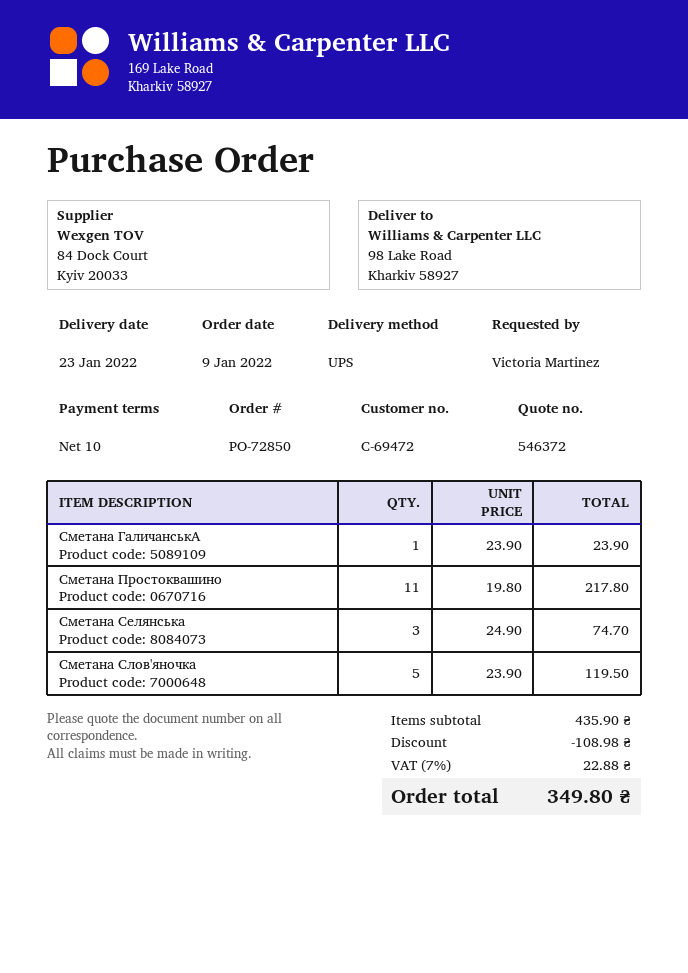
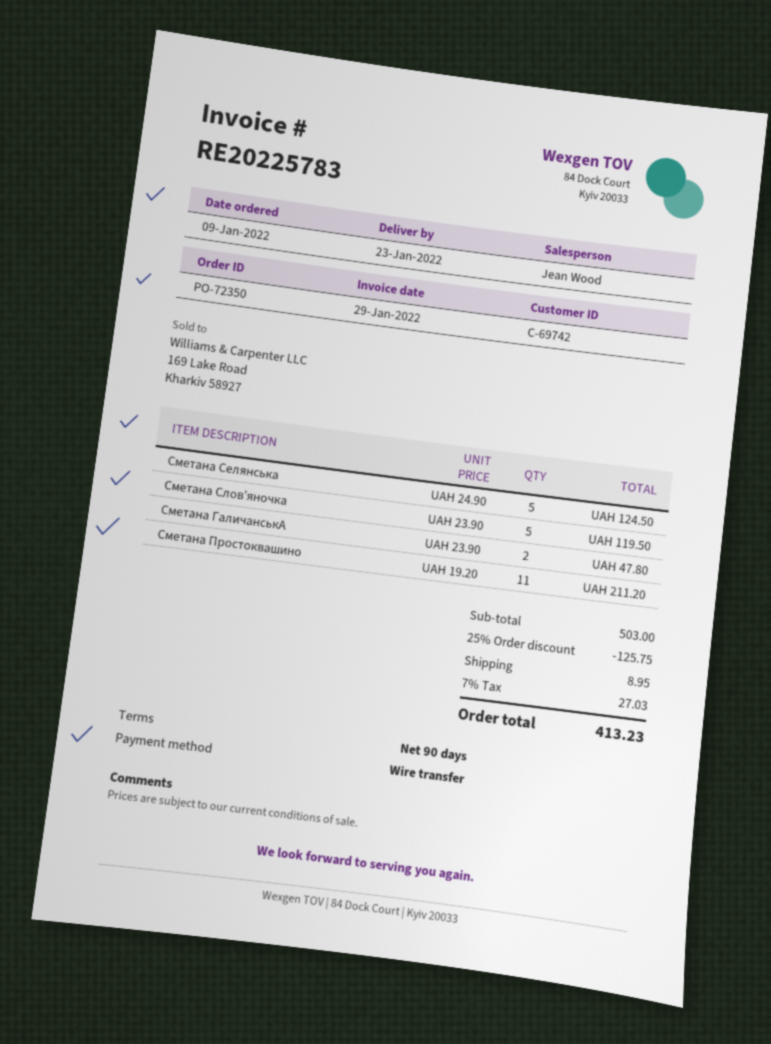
order number: PO-72850 -> PO-72350
payment terms: 10 days -> 90 days
customer number: C-69472 -> C-69742
Сметана ГаличанськА: 1 x 23.90 = 23.90 -> 2 x 23.90 = 47.80
Сметана Простоквашино: 11 x 19.80 = 217.80 -> 11 x 19.20 = 211.20
Сметана Селянська: 3 x 24.90 = 74.70 -> 5 x 24.90 = 124.50
subtotal: 435.90 -> 503.00
discount: 108.98 -> 125.75
shipping: none -> 8.95
tax: 7% = 22.88 -> 7% = 27.03
total: 349.80 -> 413.23

